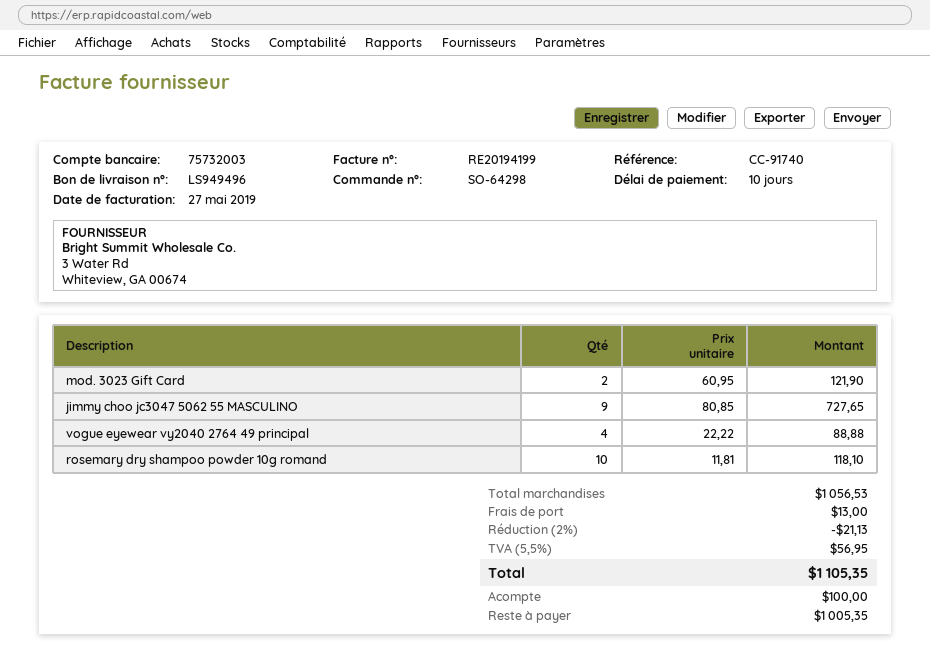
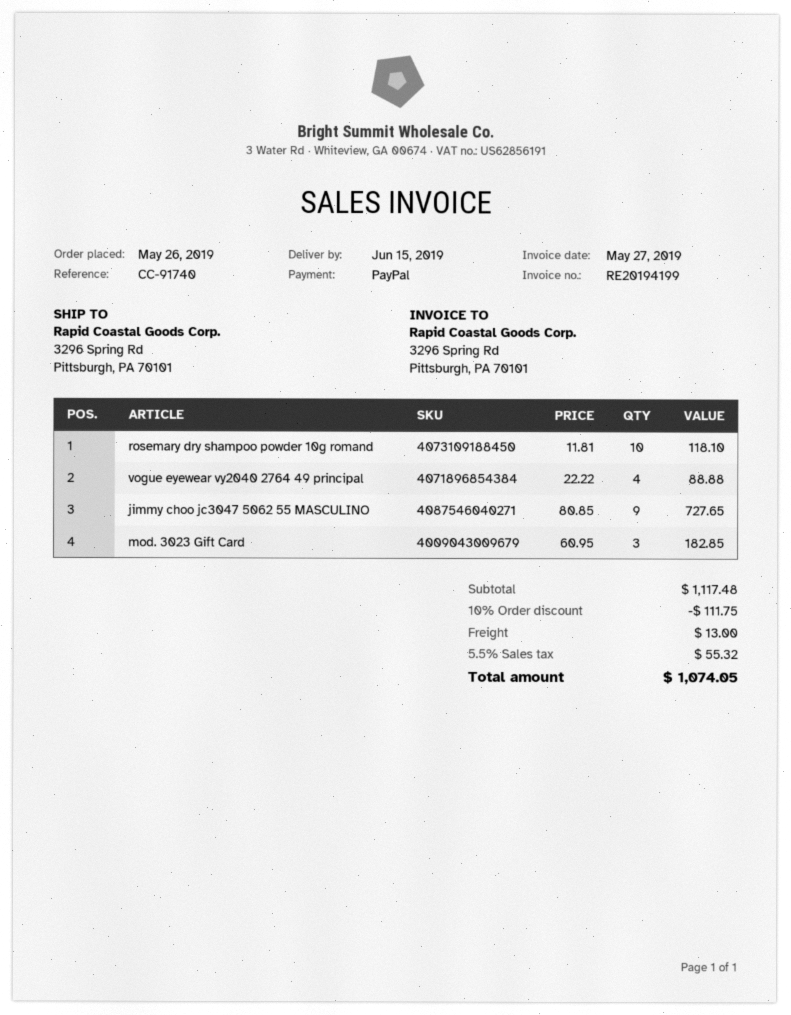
mod. 3023 Gift Card: 2 x 60.95 = 121.90 -> 3 x 60.95 = 182.85
subtotal: 1056.53 -> 1117.48
discount: 2% = 21.13 -> 10% = 111.75
tax: 5.5% = 56.95 -> 5.5% = 55.32
total: 1105.35 -> 1074.05

